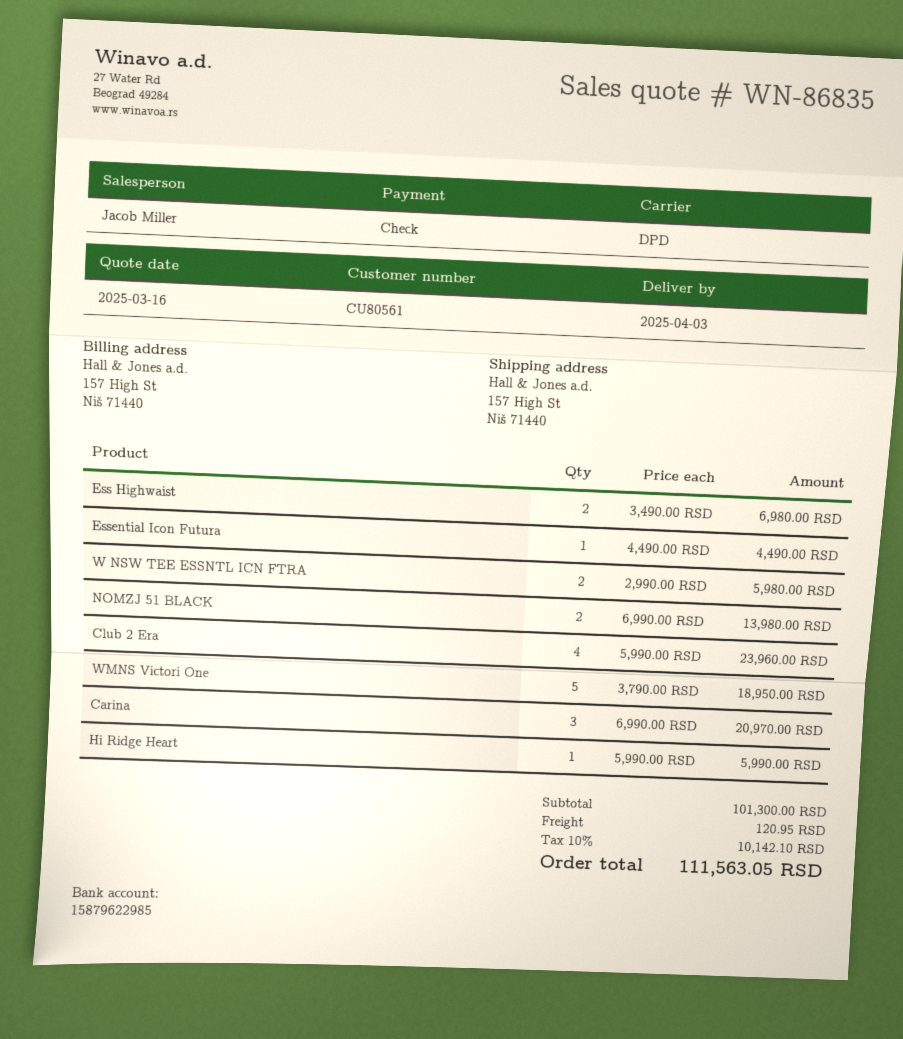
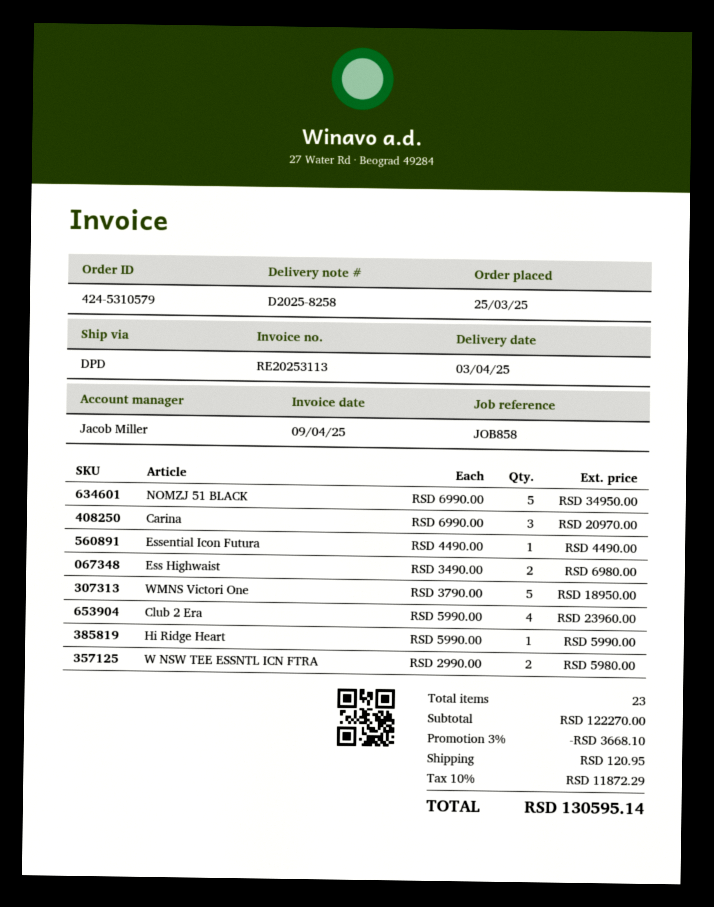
NOMZJ 51 BLACK: 2 x 6990.00 = 13980.00 -> 5 x 6990.00 = 34950.00
subtotal: 101300.00 -> 122270.00
discount: none -> 3% = 3668.10
tax: 10% = 10142.10 -> 10% = 11872.29
total: 111563.05 -> 130595.14

